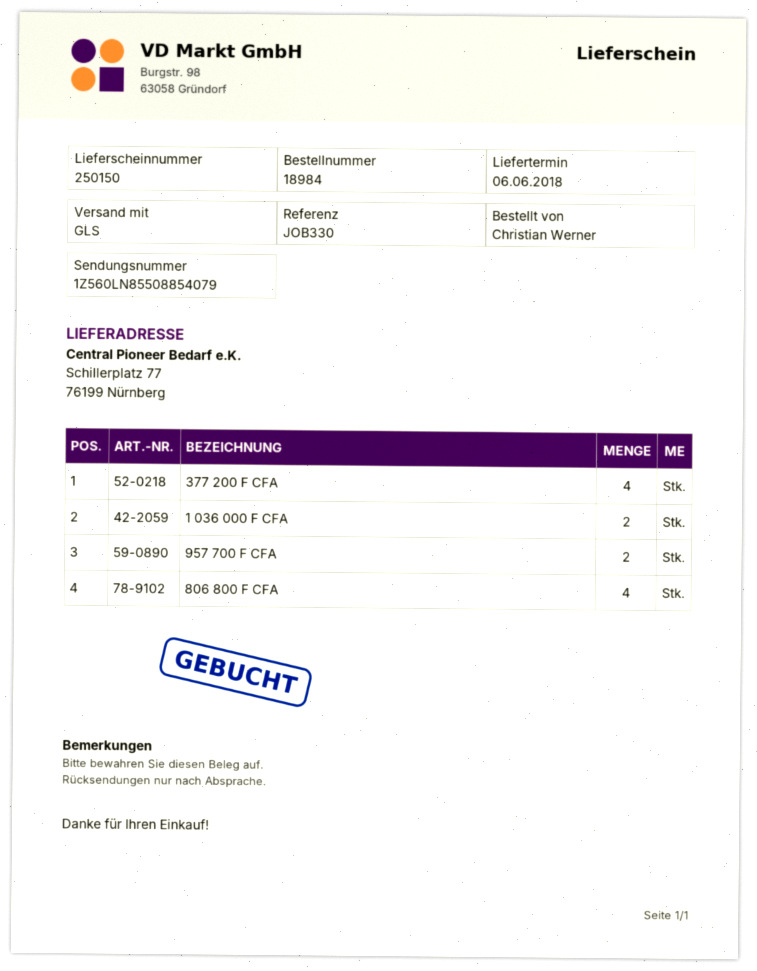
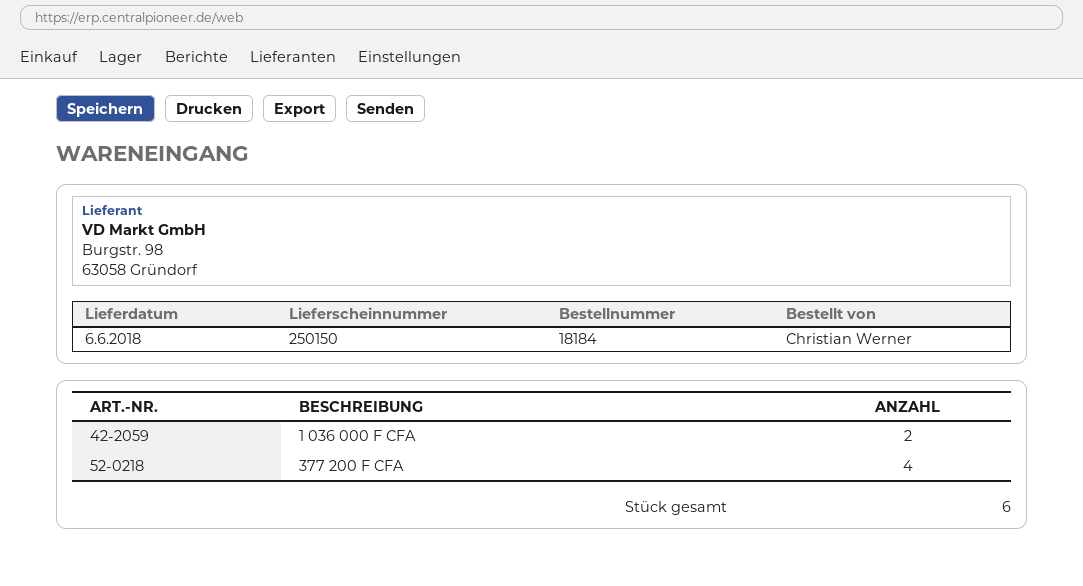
order number: 18984 -> 18184
957 700 F CFA: 2 -> none
806 800 F CFA: 4 -> none

